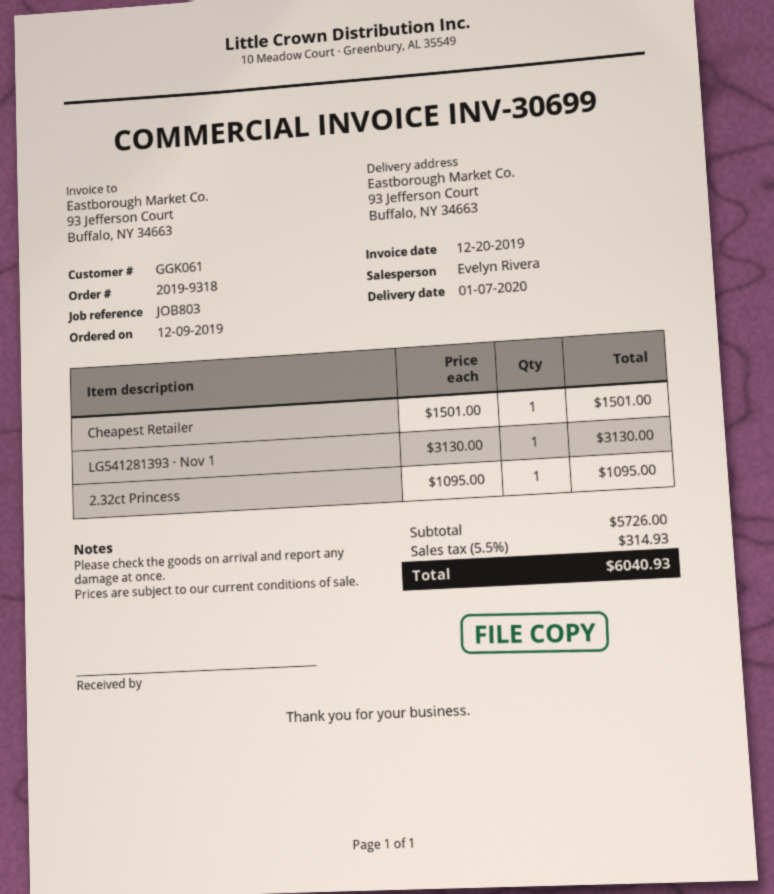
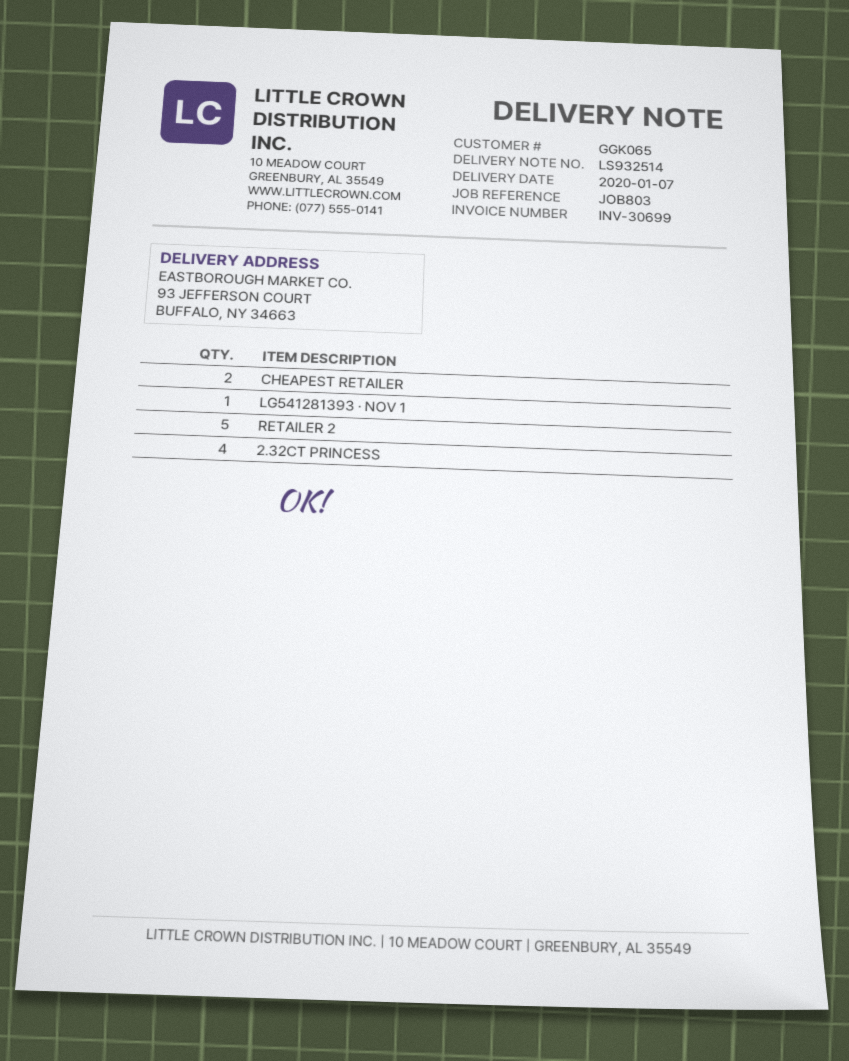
customer number: GGK061 -> GGK065
Cheapest Retailer: 1 -> 2
2.32ct Princess: 1 -> 4
RETAILER 2: none -> 5

